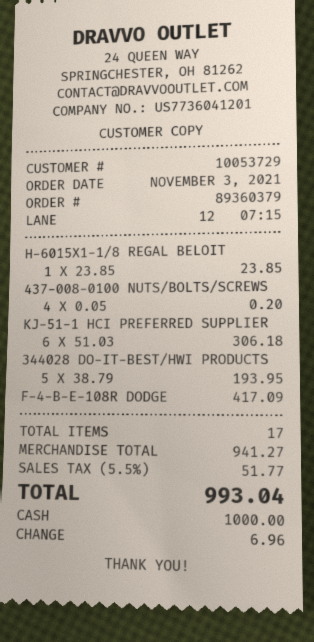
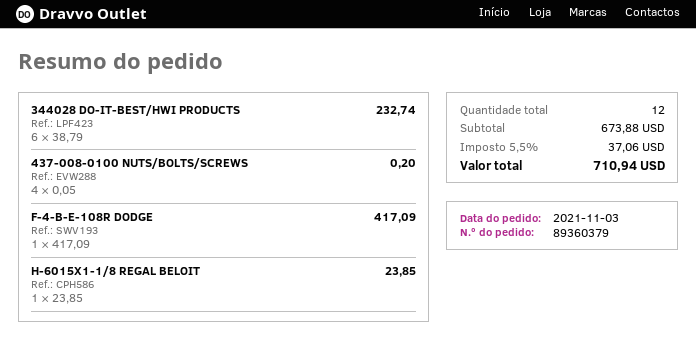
KJ-51-1 HCI PREFERRED SUPPLIER: 6 x 51.03 = 306.18 -> none
344028 DO-IT-BEST/HWI PRODUCTS: 5 x 38.79 = 193.95 -> 6 x 38.79 = 232.74
total quantity: 17 -> 12
subtotal: 941.27 -> 673.88
tax: 5.5% = 51.77 -> 5.5% = 37.06
total: 993.04 -> 710.94

